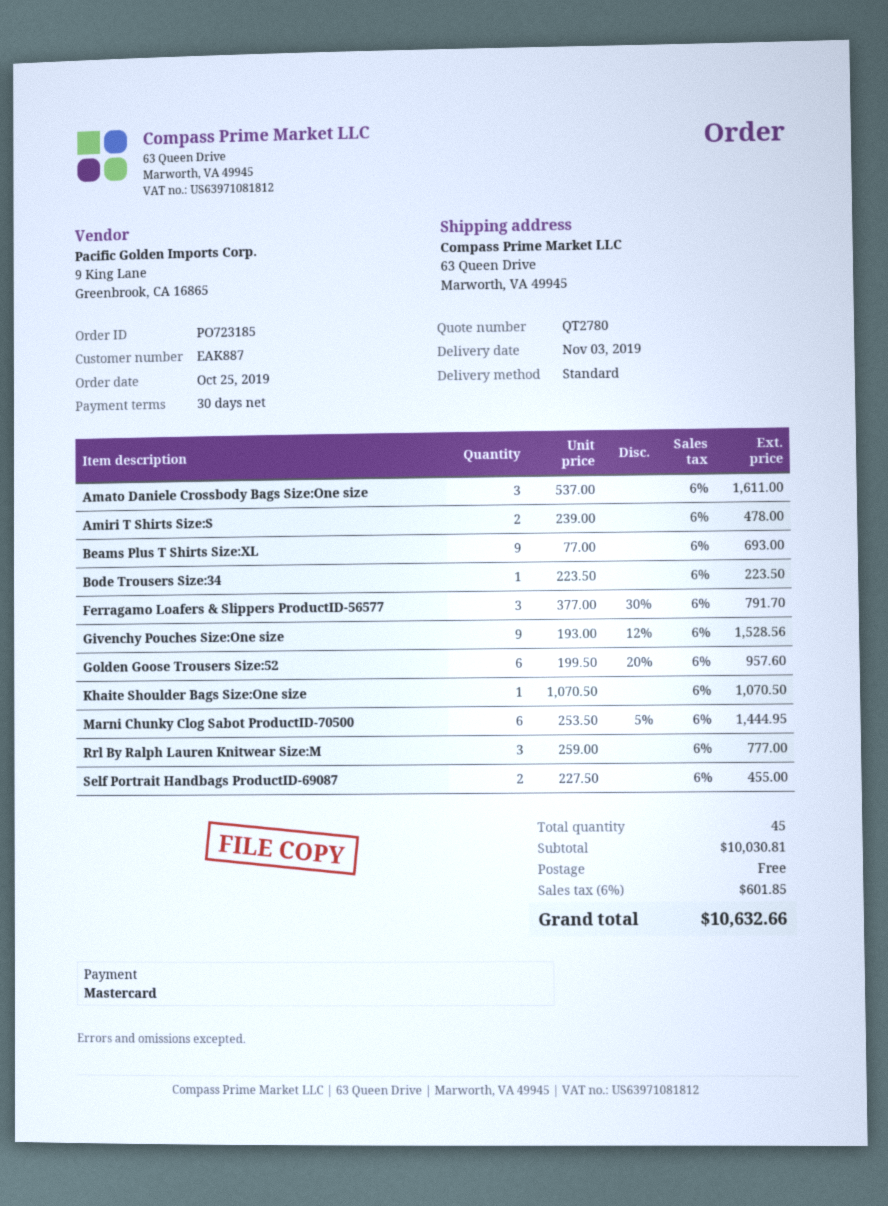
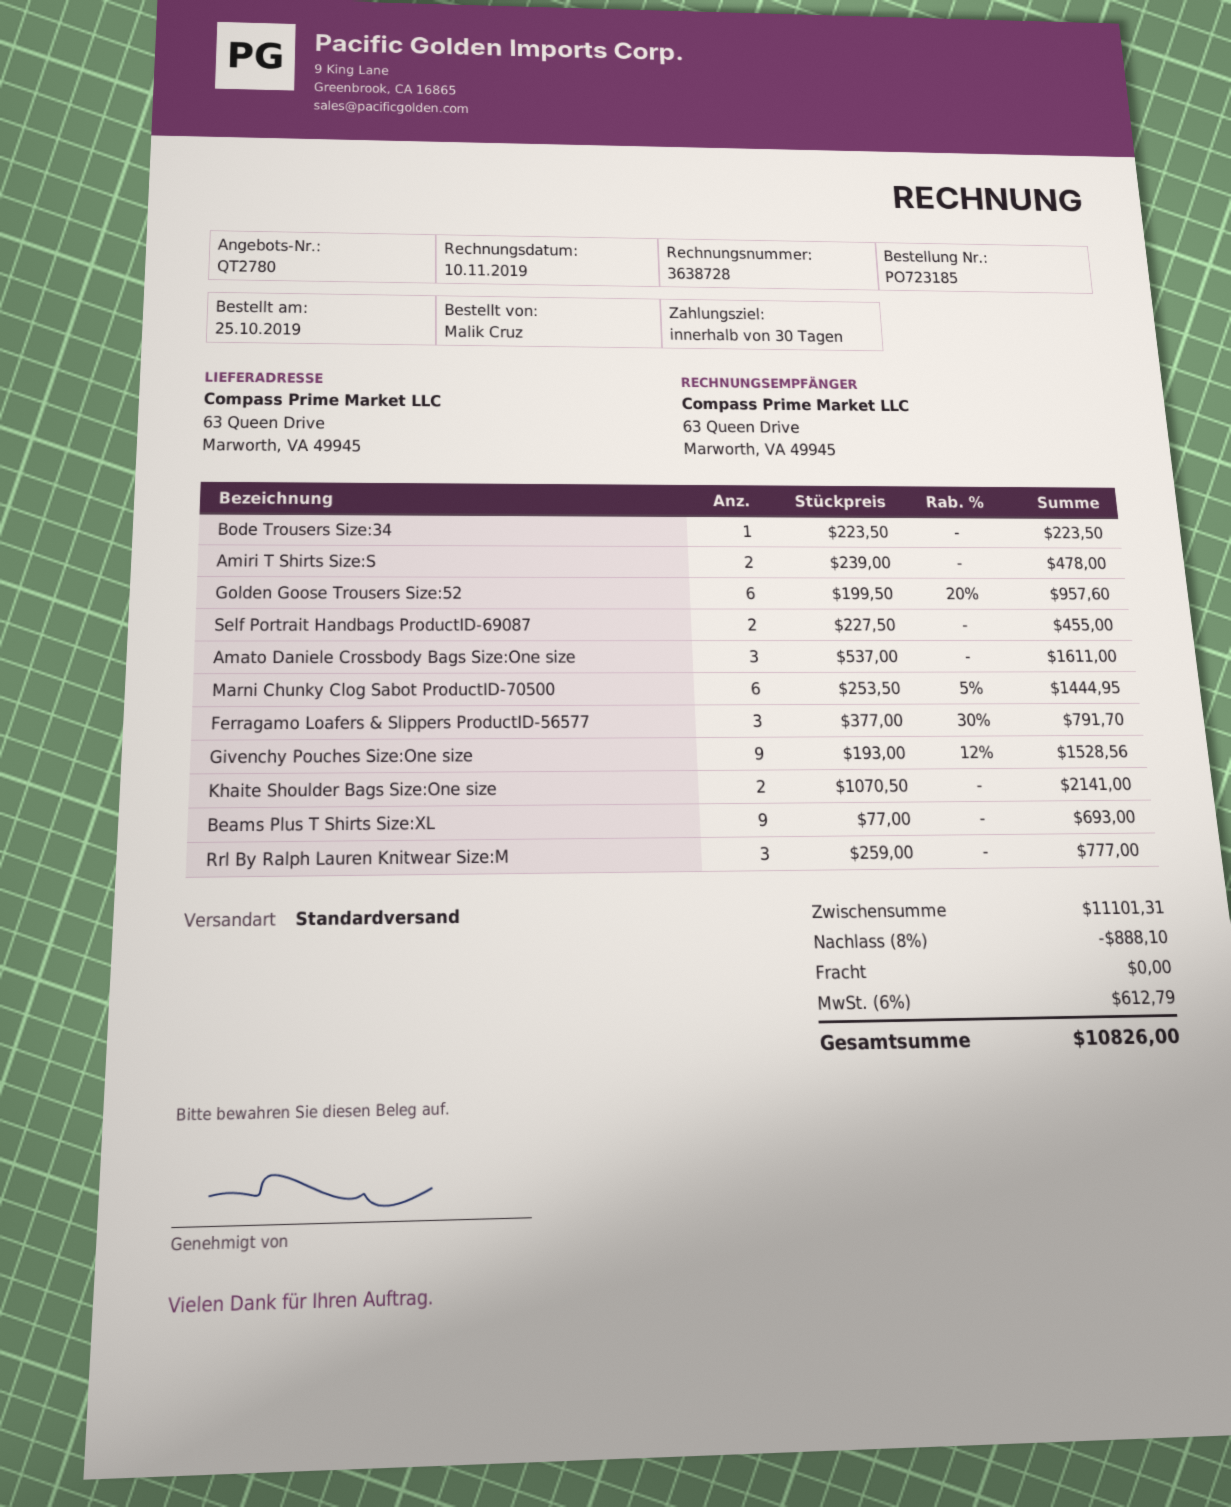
Khaite Shoulder Bags Size:One size: 1 x 1070.50 = 1070.50 -> 2 x 1070.50 = 2141.00
subtotal: 10030.81 -> 11101.31
discount: none -> 8% = 888.10
tax: 6% = 601.85 -> 6% = 612.79
total: 10632.66 -> 10826.00

